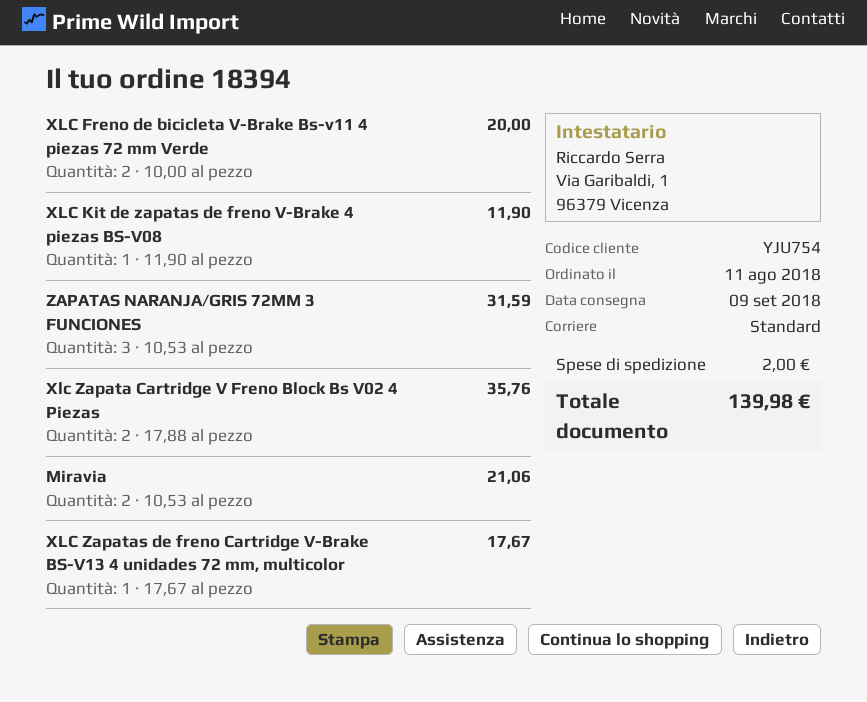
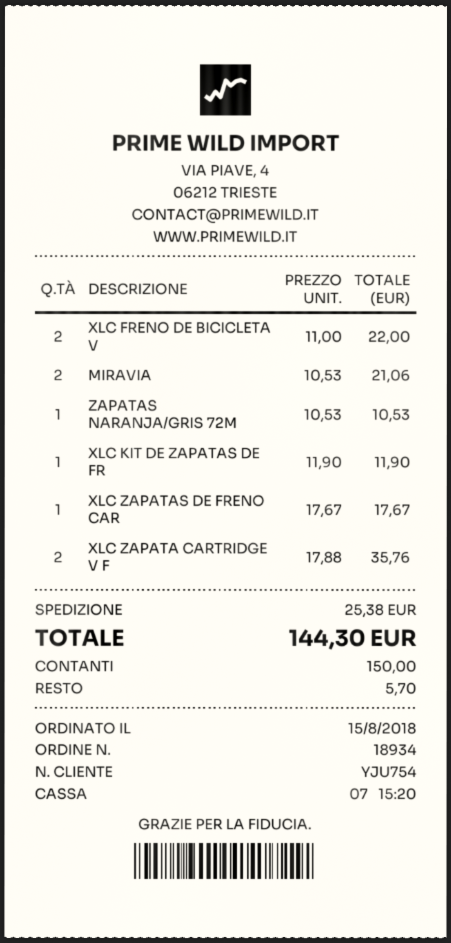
order number: 18394 -> 18934
order date: 2018-08-11 -> 2018-08-15
XLC Freno de bicicleta V-Brake Bs-v11 4 piezas 72 mm Verde: 2 x 10.00 = 20.00 -> 2 x 11.00 = 22.00
ZAPATAS NARANJA/GRIS 72MM 3 FUNCIONES: 3 x 10.53 = 31.59 -> 1 x 10.53 = 10.53
shipping: 2.00 -> 25.38
total: 139.98 -> 144.30

